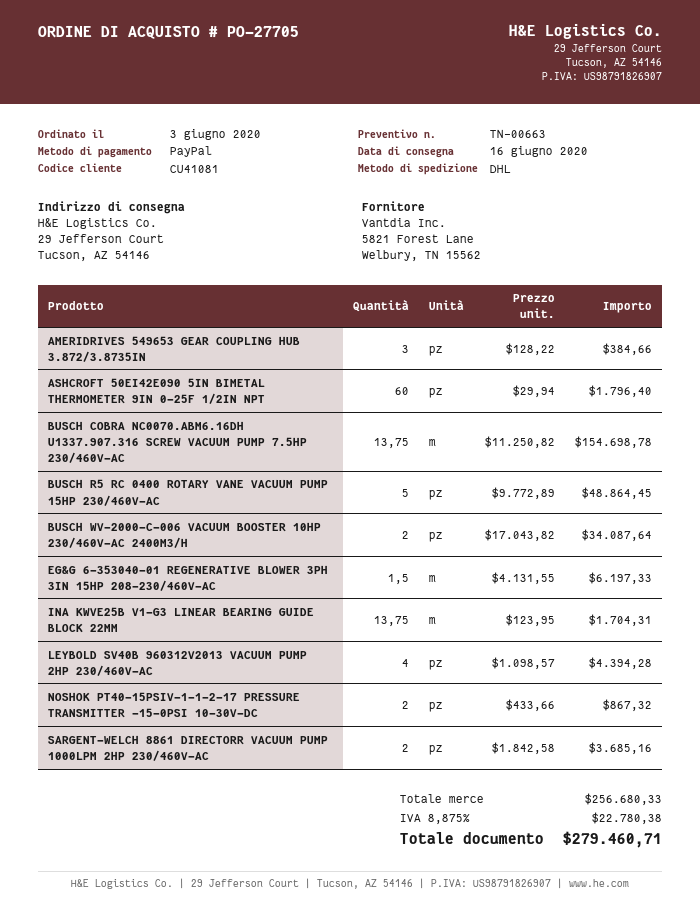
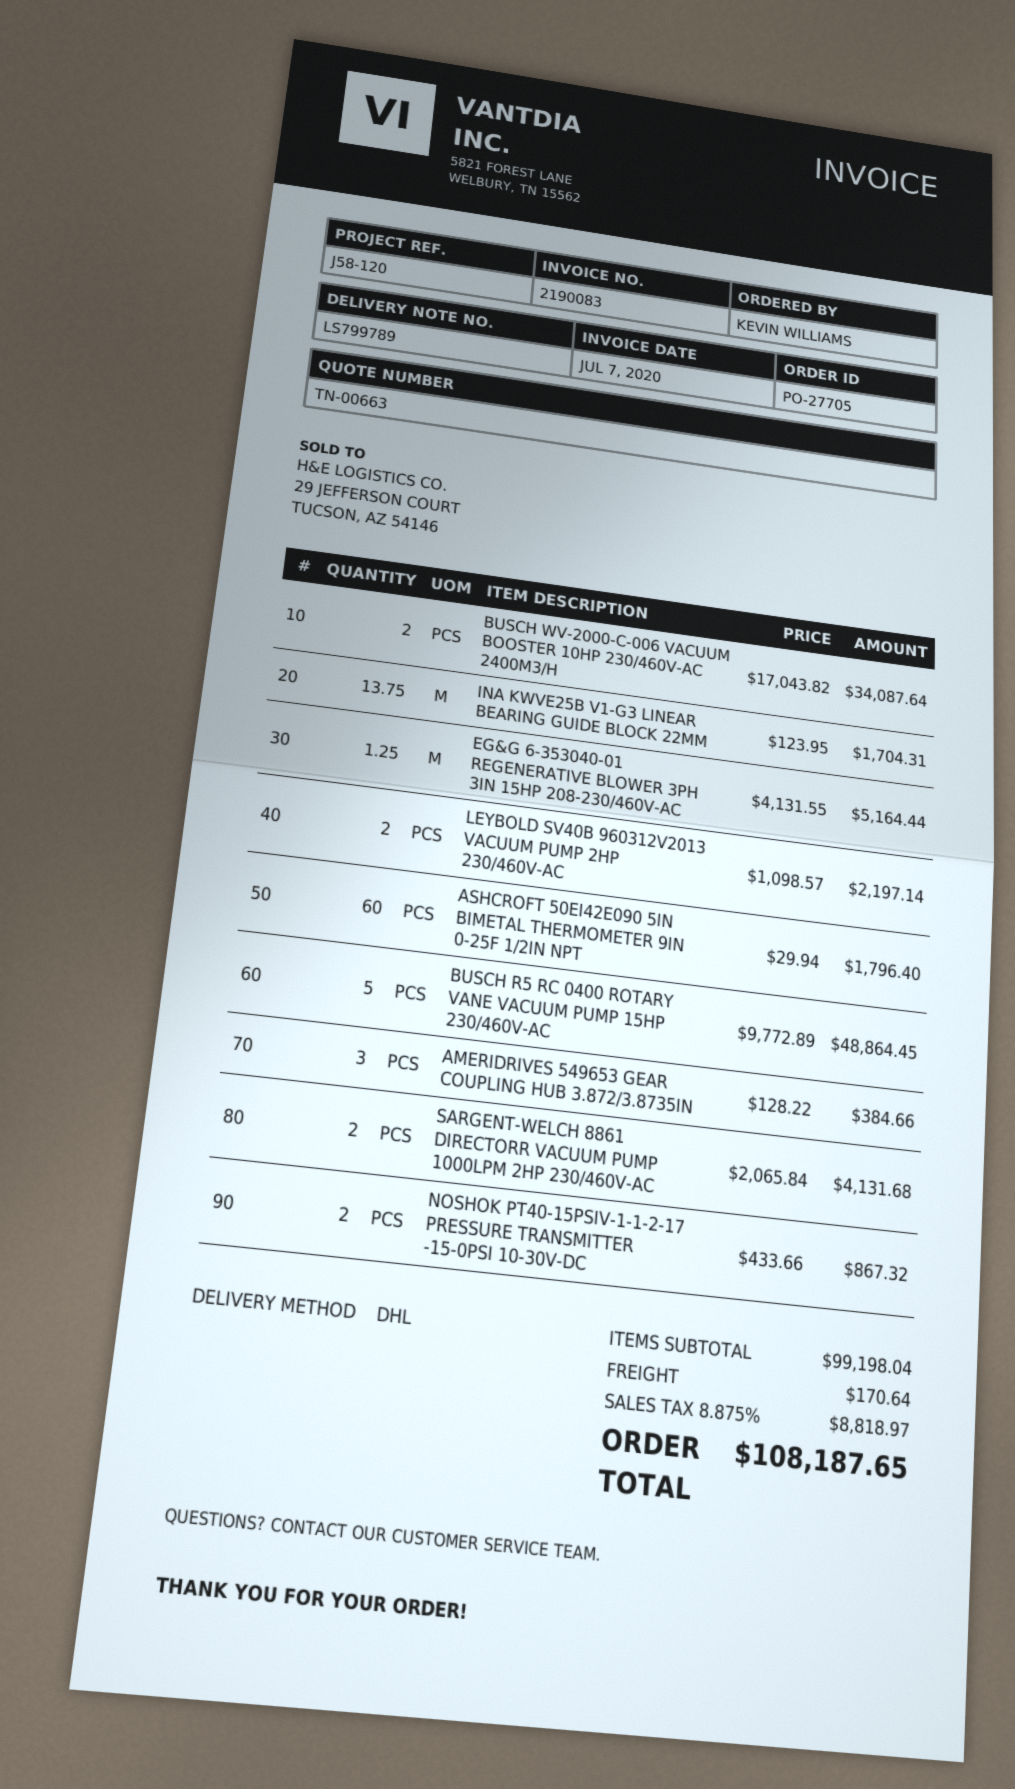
BUSCH COBRA NC0070.ABM6.16DH U1337.907.316 SCREW VACUUM PUMP 7.5HP 230/460V-AC: 13.75 x 11250.82 = 154698.78 -> none
EG&G 6-353040-01 REGENERATIVE BLOWER 3PH 3IN 15HP 208-230/460V-AC: 1.5 x 4131.55 = 6197.33 -> 1.25 x 4131.55 = 5164.44
LEYBOLD SV40B 960312V2013 VACUUM PUMP 2HP 230/460V-AC: 4 x 1098.57 = 4394.28 -> 2 x 1098.57 = 2197.14
SARGENT-WELCH 8861 DIRECTORR VACUUM PUMP 1000LPM 2HP 230/460V-AC: 2 x 1842.58 = 3685.16 -> 2 x 2065.84 = 4131.68
subtotal: 256680.33 -> 99198.04
shipping: none -> 170.64
tax: 8.875% = 22780.38 -> 8.875% = 8818.97
total: 279460.71 -> 108187.65

